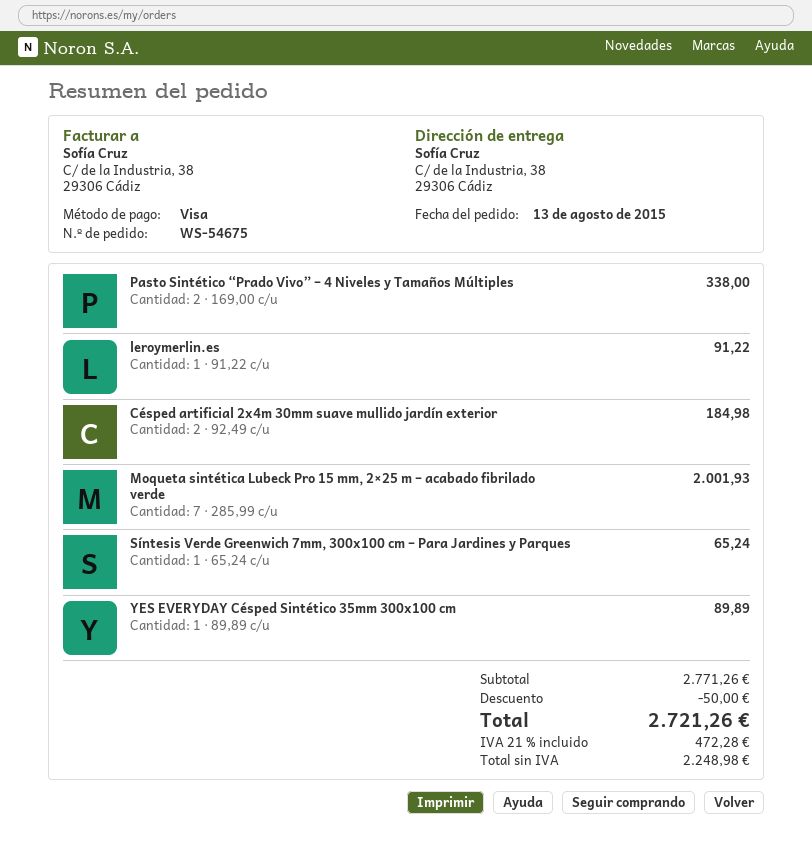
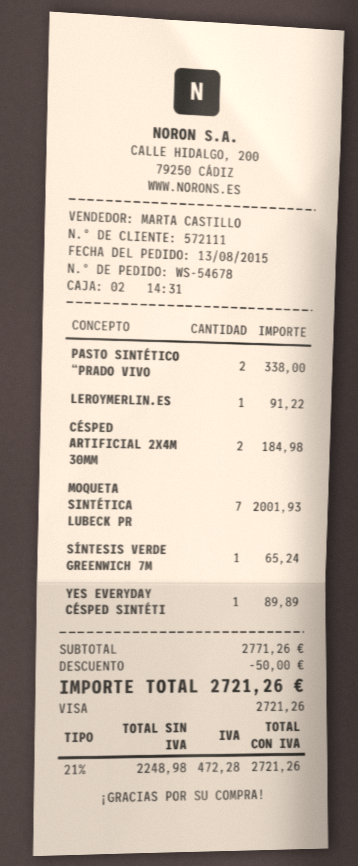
order number: WS-54675 -> WS-54678

